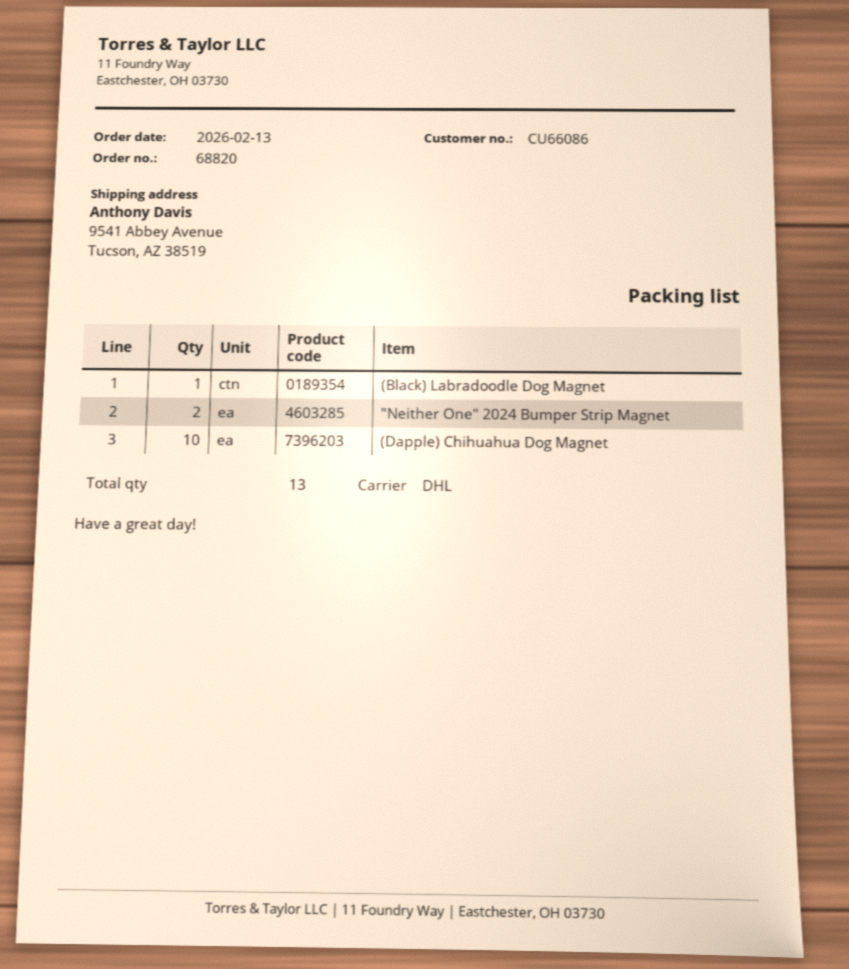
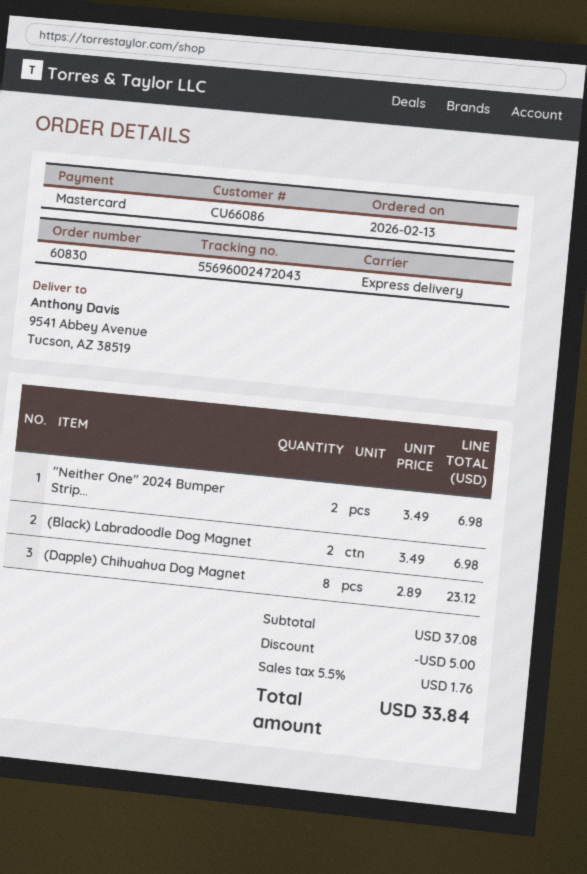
order number: 68820 -> 60830
shipping method: DHL -> express
(Black) Labradoodle Dog Magnet: 1 -> 2
(Dapple) Chihuahua Dog Magnet: 10 -> 8

